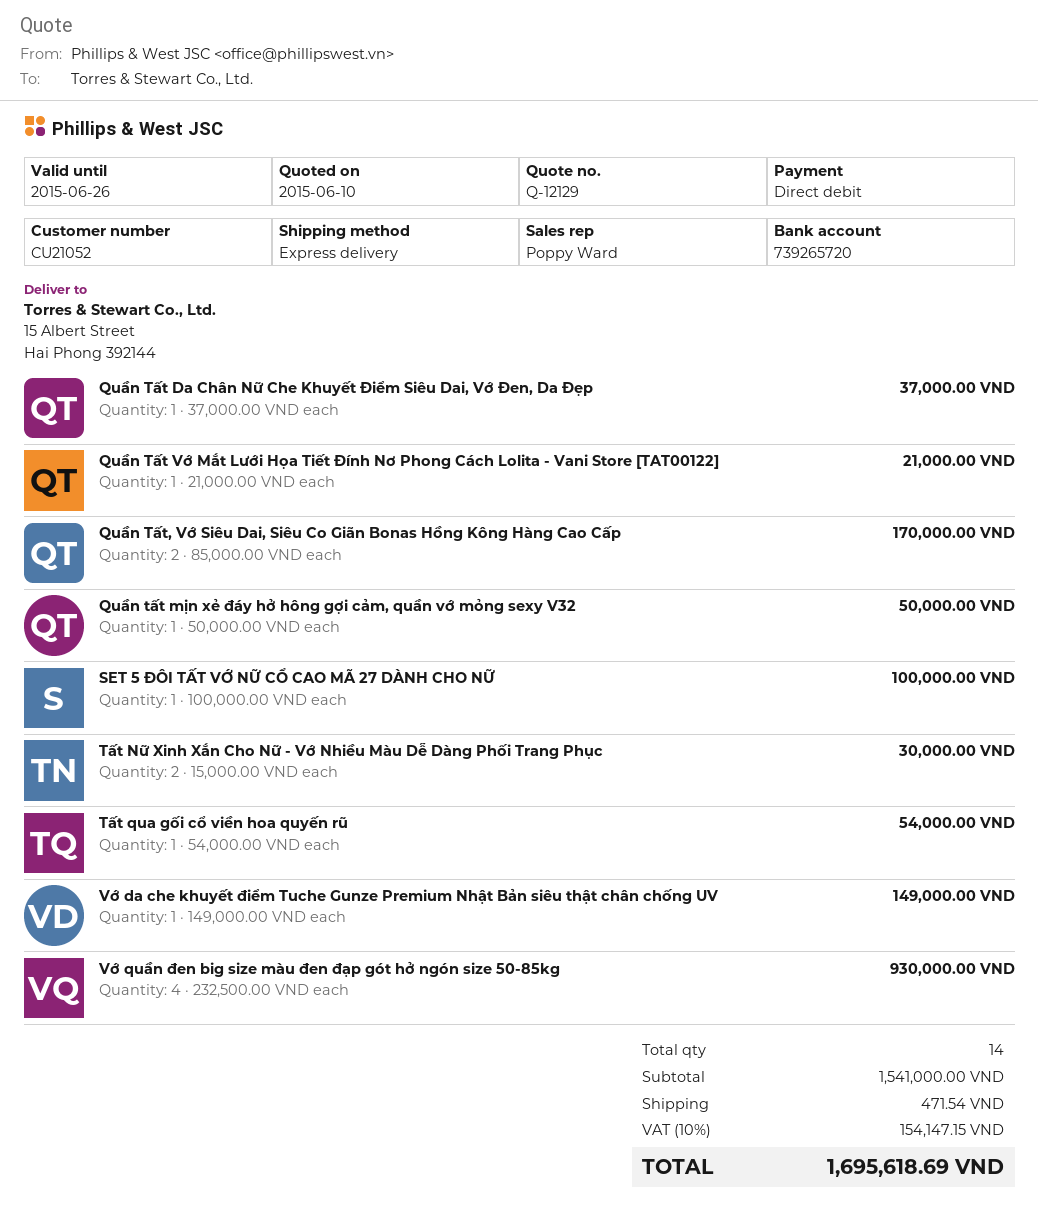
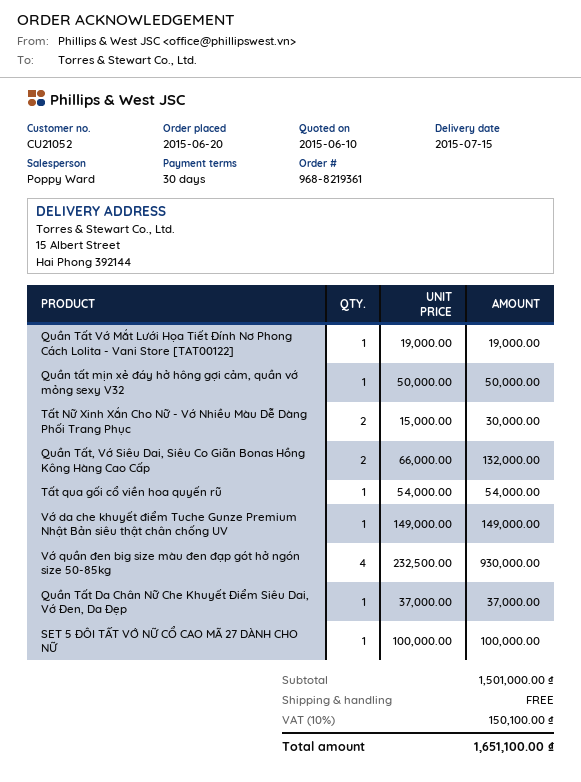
Quần Tất Vớ Mắt Lưới Họa Tiết Đính Nơ Phong Cách Lolita - Vani Store [TAT00122]: 1 x 21000.00 = 21000.00 -> 1 x 19000.00 = 19000.00
Quần Tất, Vớ Siêu Dai, Siêu Co Giãn Bonas Hồng Kông Hàng Cao Cấp: 2 x 85000.00 = 170000.00 -> 2 x 66000.00 = 132000.00
subtotal: 1541000.00 -> 1501000.00
shipping: 471.54 -> 0.00
tax: 10% = 154147.15 -> 10% = 150100.00
total: 1695618.69 -> 1651100.00

